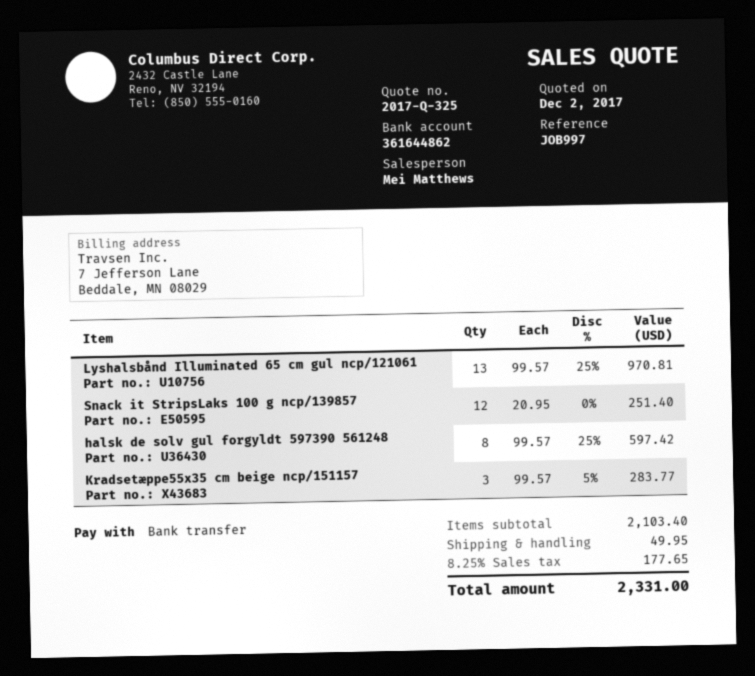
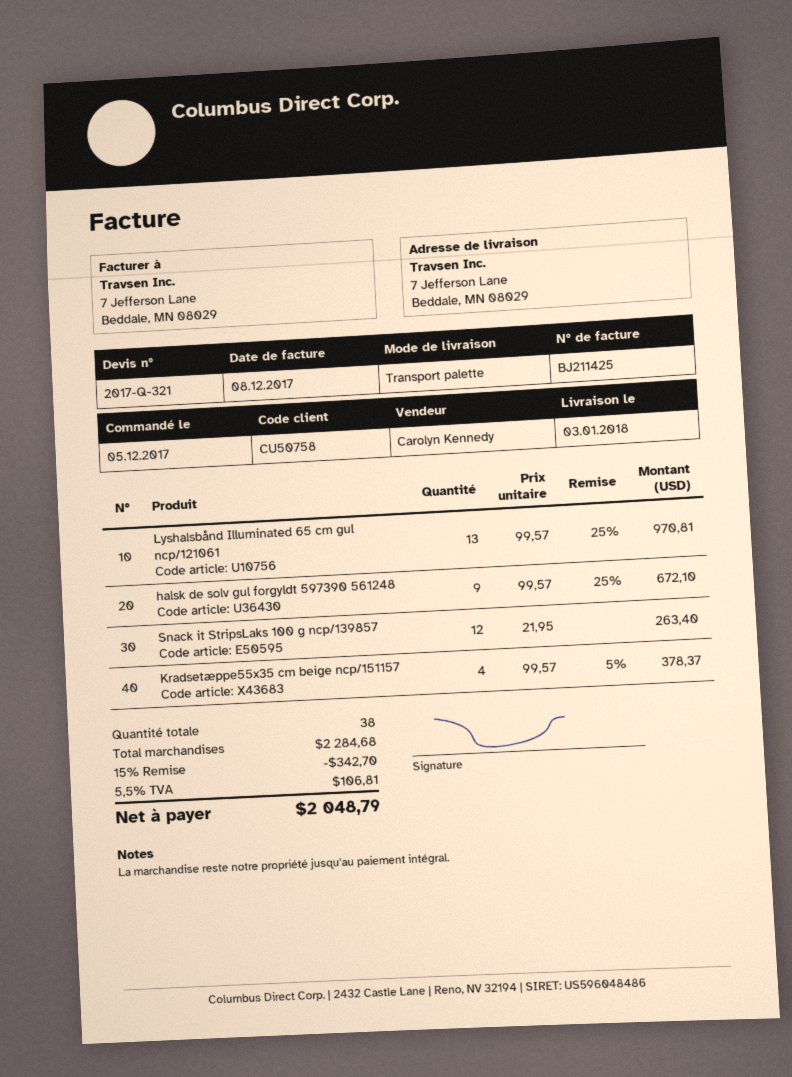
quote number: 2017-Q-325 -> 2017-Q-321
sales rep: Mei Matthews -> Carolyn Kennedy
Snack it StripsLaks 100 g ncp/139857: 12 x 20.95 = 251.40 -> 12 x 21.95 = 263.40
halsk de solv gul forgyldt 597390 561248: 8 x 99.57 - 25% = 597.42 -> 9 x 99.57 - 25% = 672.10
Kradsetæppe55x35 cm beige ncp/151157: 3 x 99.57 - 5% = 283.77 -> 4 x 99.57 - 5% = 378.37
subtotal: 2103.40 -> 2284.68
discount: none -> 15% = 342.70
shipping: 49.95 -> none
tax: 8.25% = 177.65 -> 5.5% = 106.81
total: 2331.00 -> 2048.79

